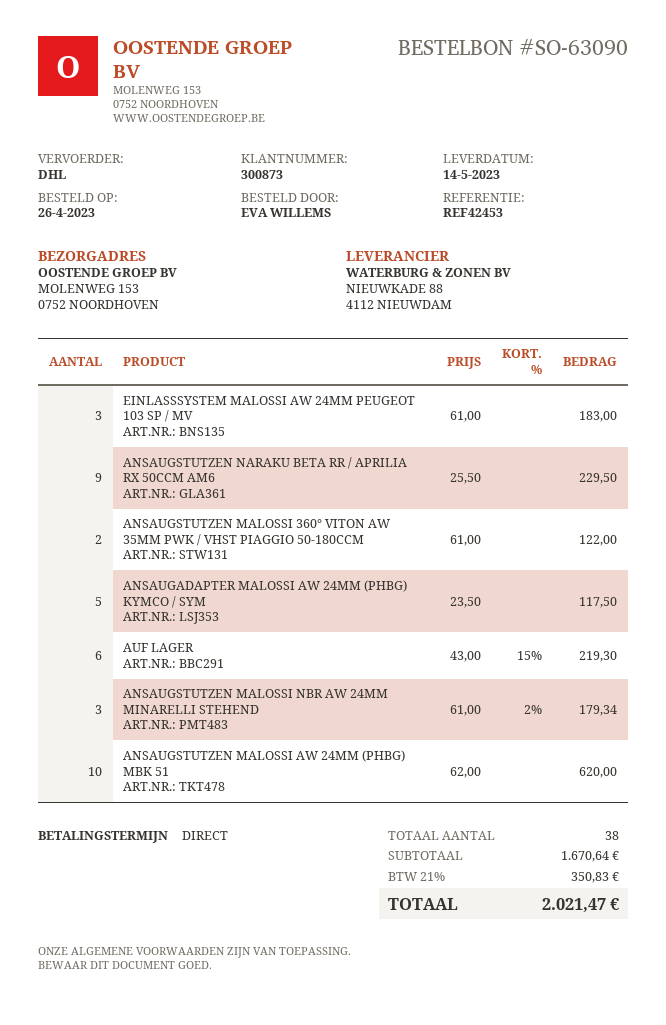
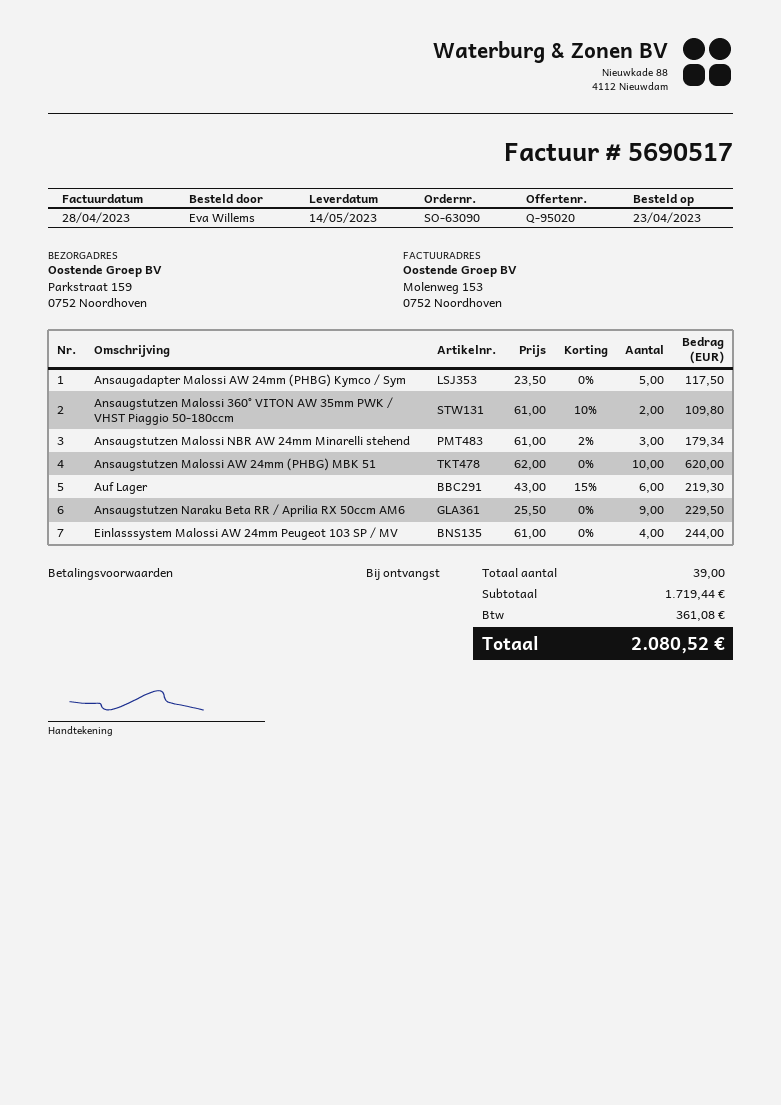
order date: 2023-04-26 -> 2023-04-23
ship to: MOLENWEG 153, 0752 NOORDHOVEN -> Parkstraat 159, 0752 Noordhoven
EINLASSSYSTEM MALOSSI AW 24MM PEUGEOT 103 SP / MV: 3 x 61.00 = 183.00 -> 4 x 61.00 = 244.00
ANSAUGSTUTZEN MALOSSI 360° VITON AW 35MM PWK / VHST PIAGGIO 50-180CCM: 2 x 61.00 = 122.00 -> 2 x 61.00 - 10% = 109.80
total quantity: 38 -> 39
subtotal: 1670.64 -> 1719.44
tax: 350.83 -> 361.08
total: 2021.47 -> 2080.52

